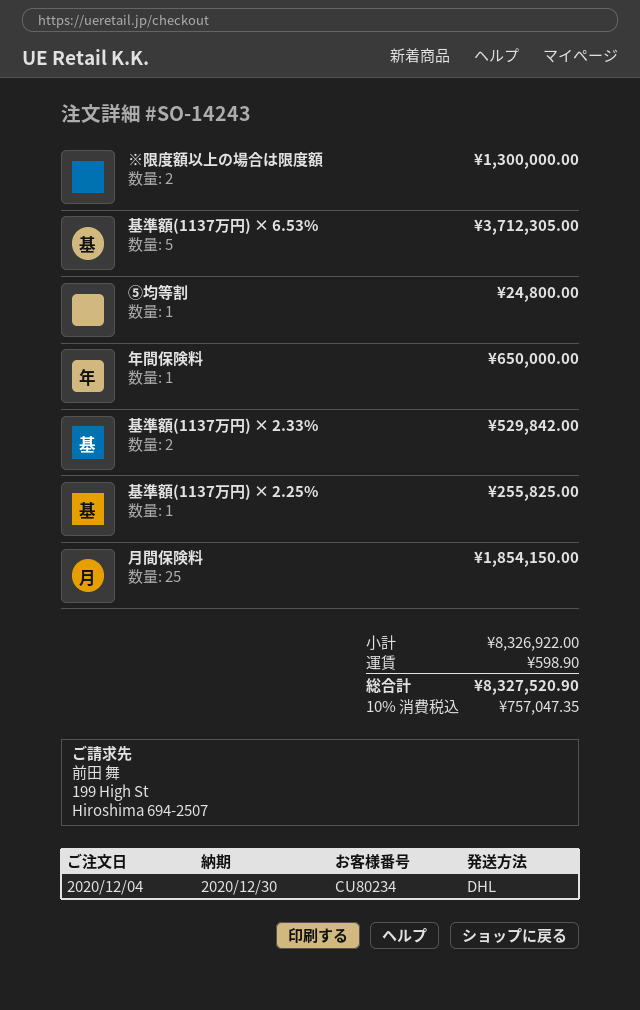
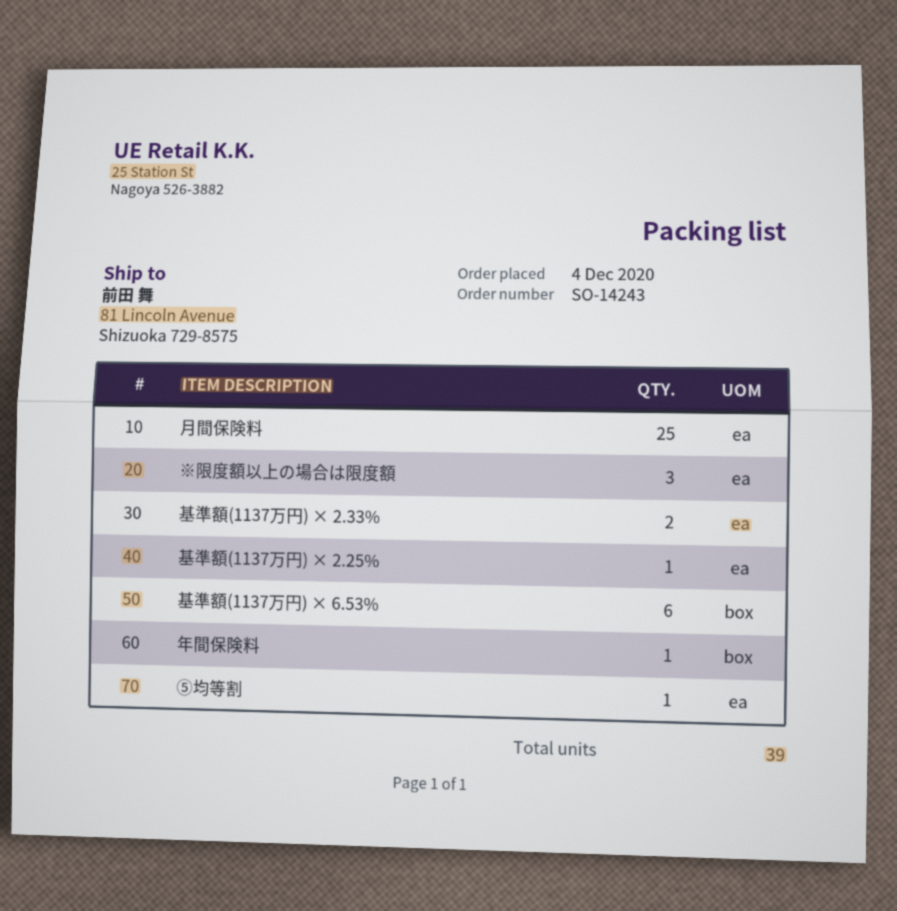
※限度額以上の場合は限度額: 2 -> 3
基準額(1137万円) × 6.53%: 5 -> 6

